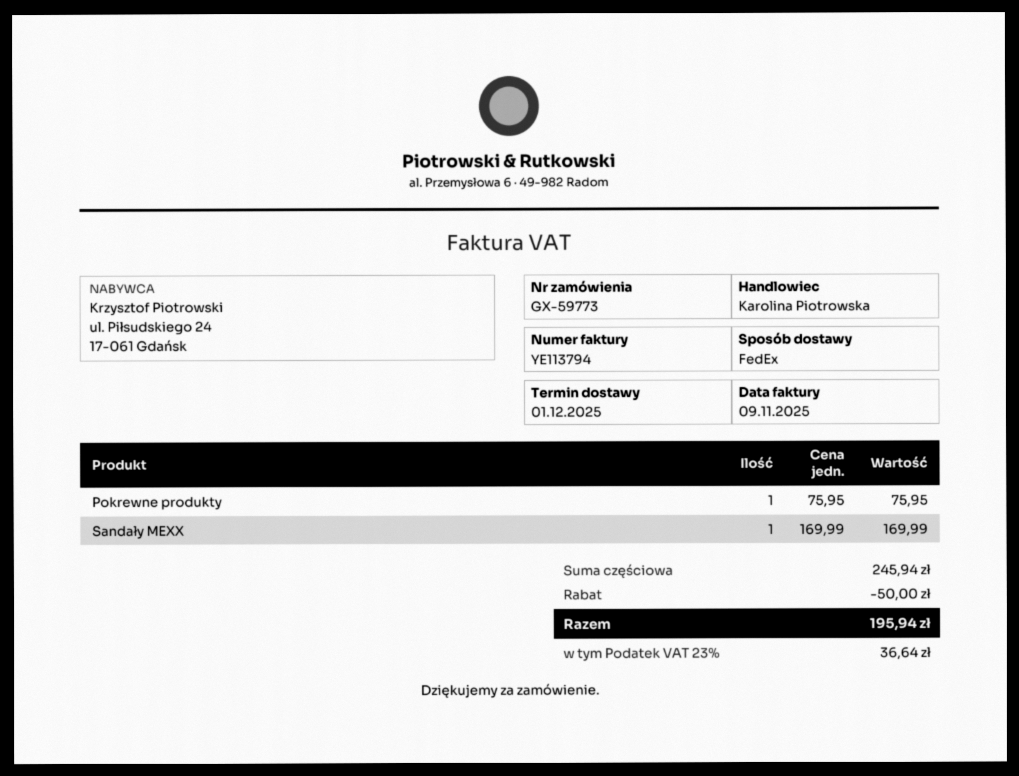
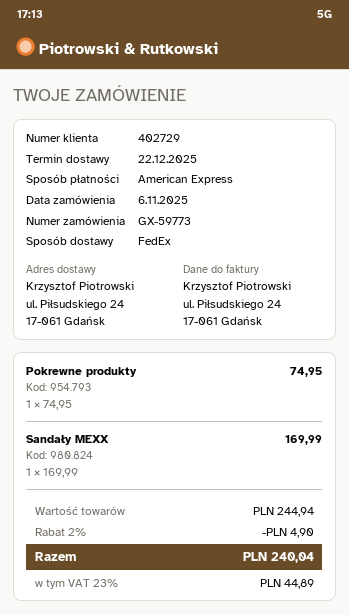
delivery date: 2025-12-01 -> 2025-12-22
Pokrewne produkty: 1 x 75.95 = 75.95 -> 1 x 74.95 = 74.95
subtotal: 245.94 -> 244.94
discount: 50.00 -> 4.90
tax: 23% = 36.64 -> 23% = 44.89
total: 195.94 -> 240.04

